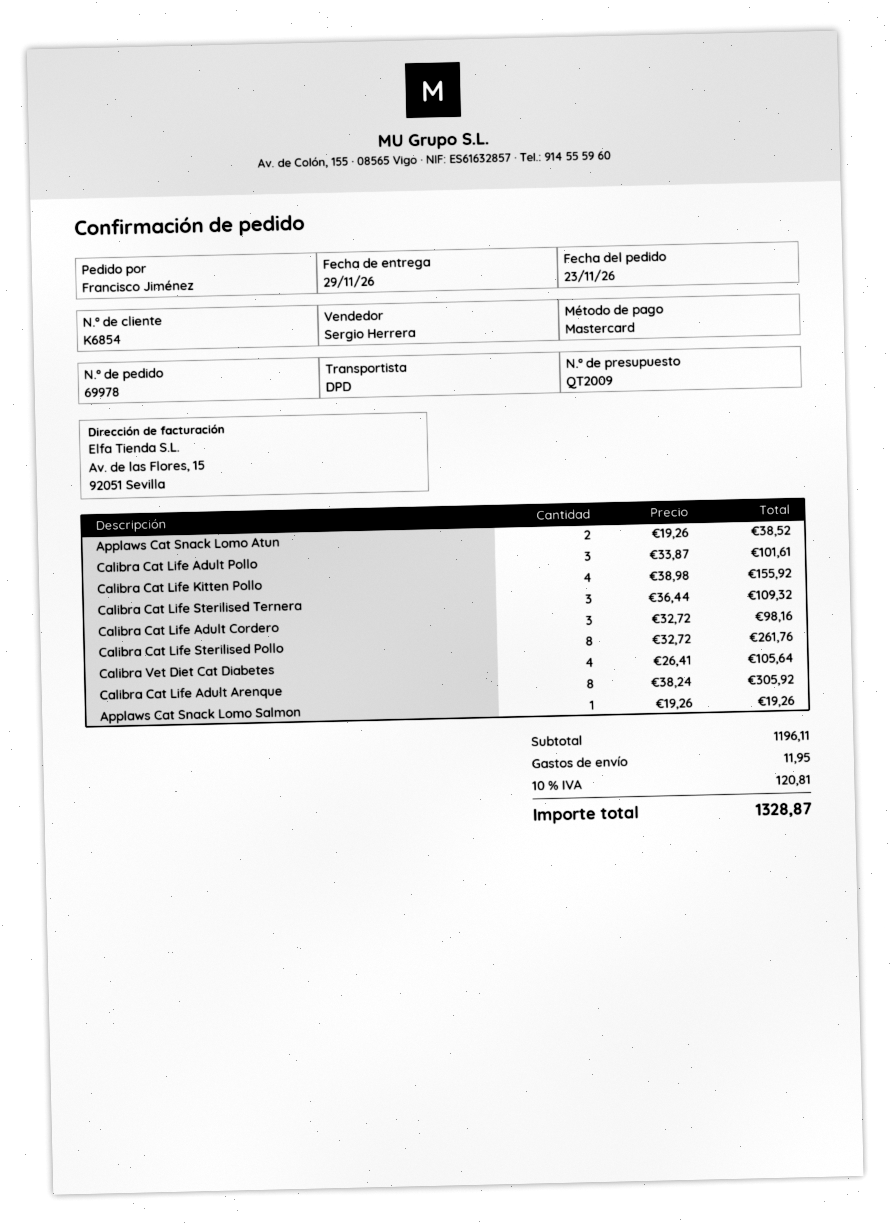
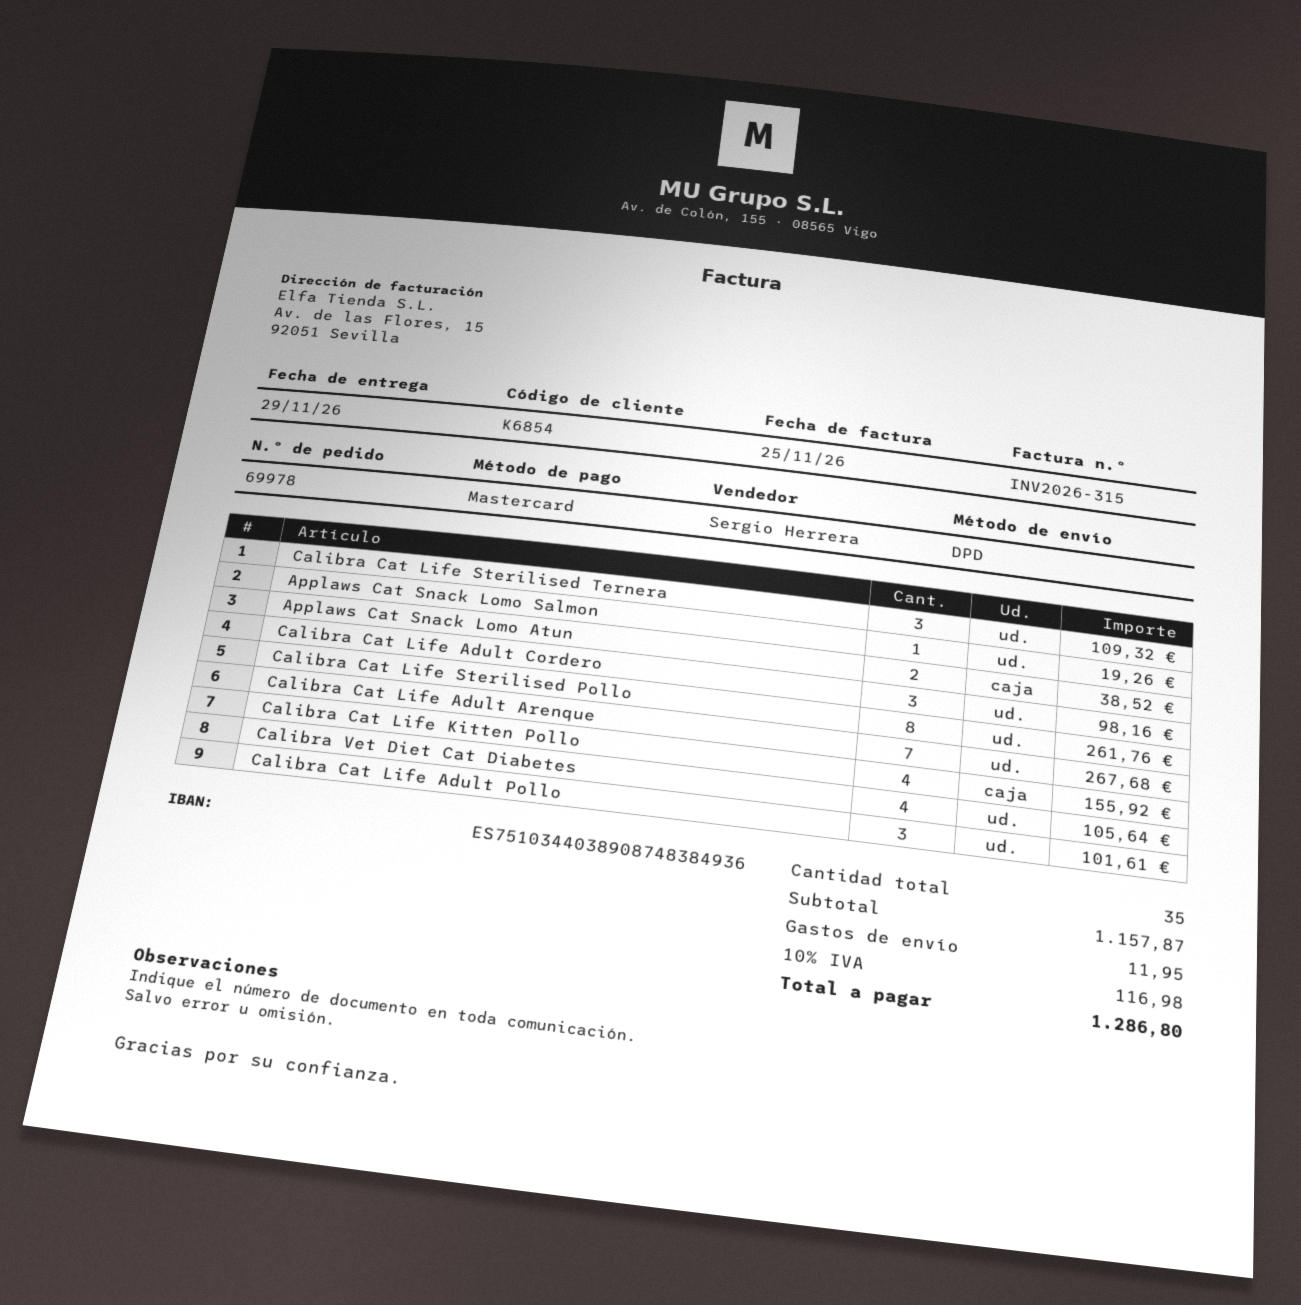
Calibra Cat Life Adult Arenque: 8 for 305.92 -> 7 for 267.68
subtotal: 1196.11 -> 1157.87
tax: 10% = 120.81 -> 10% = 116.98
total: 1328.87 -> 1286.80

